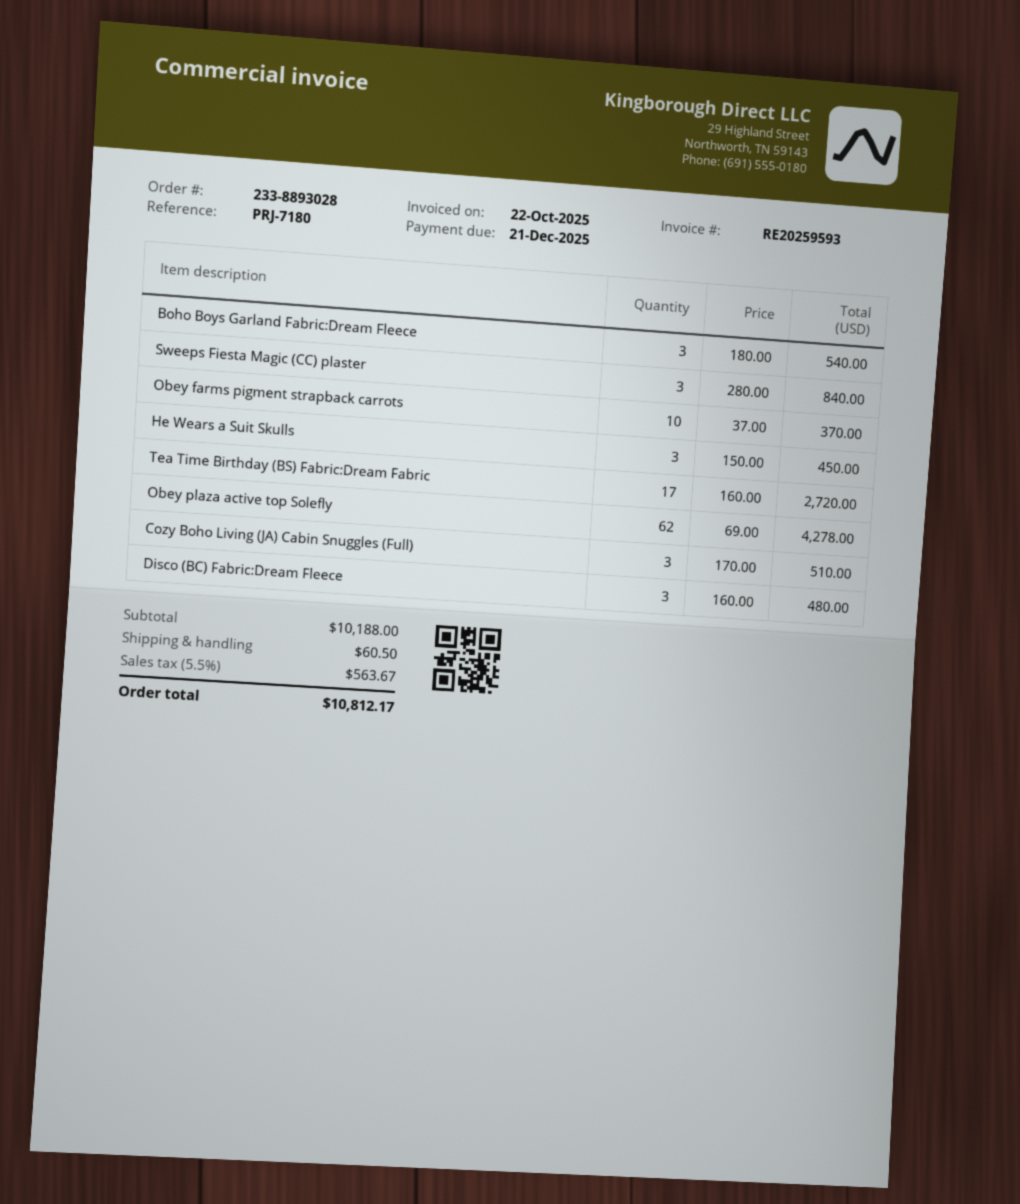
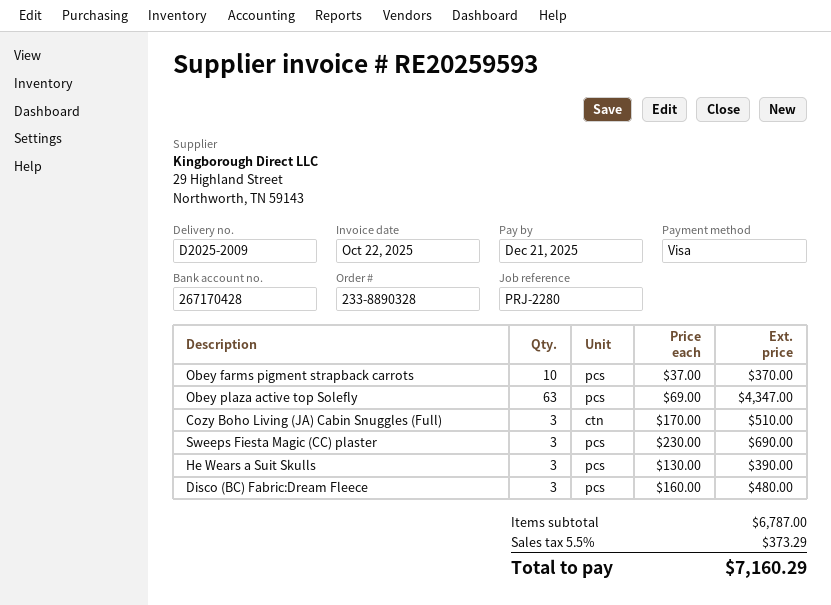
order number: 233-8893028 -> 233-8890328
reference: PRJ-7180 -> PRJ-2280
Boho Boys Garland Fabric:Dream Fleece: 3 x 180.00 = 540.00 -> none
Sweeps Fiesta Magic (CC) plaster: 3 x 280.00 = 840.00 -> 3 x 230.00 = 690.00
He Wears a Suit Skulls: 3 x 150.00 = 450.00 -> 3 x 130.00 = 390.00
Tea Time Birthday (BS) Fabric:Dream Fabric: 17 x 160.00 = 2720.00 -> none
Obey plaza active top Solefly: 62 x 69.00 = 4278.00 -> 63 x 69.00 = 4347.00
subtotal: 10188.00 -> 6787.00
shipping: 60.50 -> none
tax: 5.5% = 563.67 -> 5.5% = 373.29
total: 10812.17 -> 7160.29

